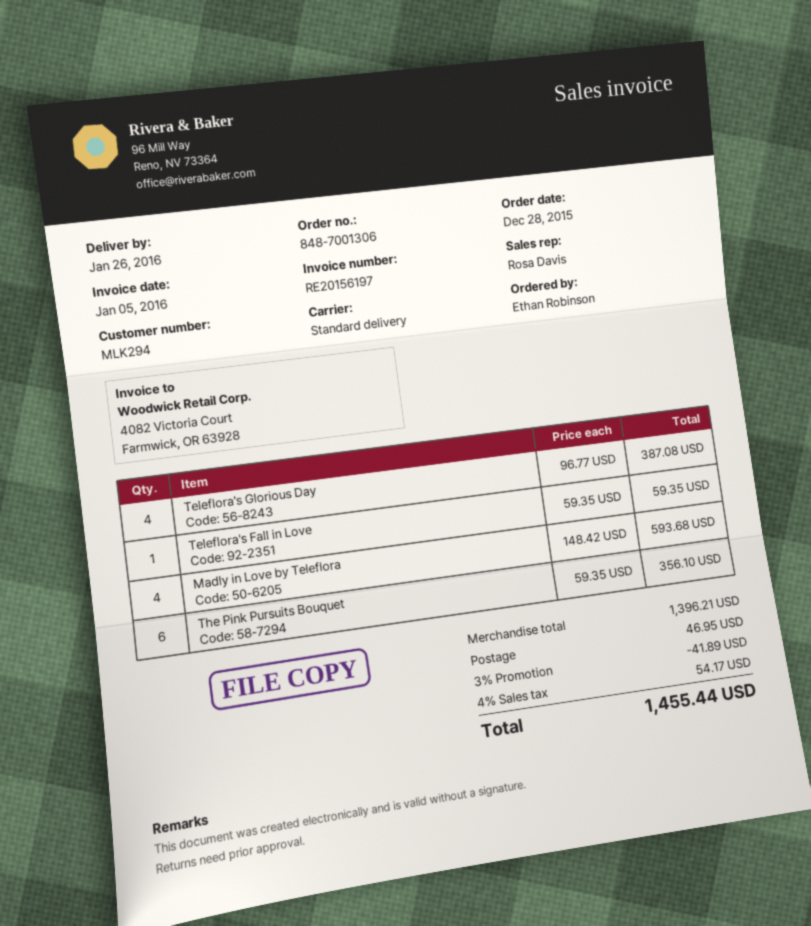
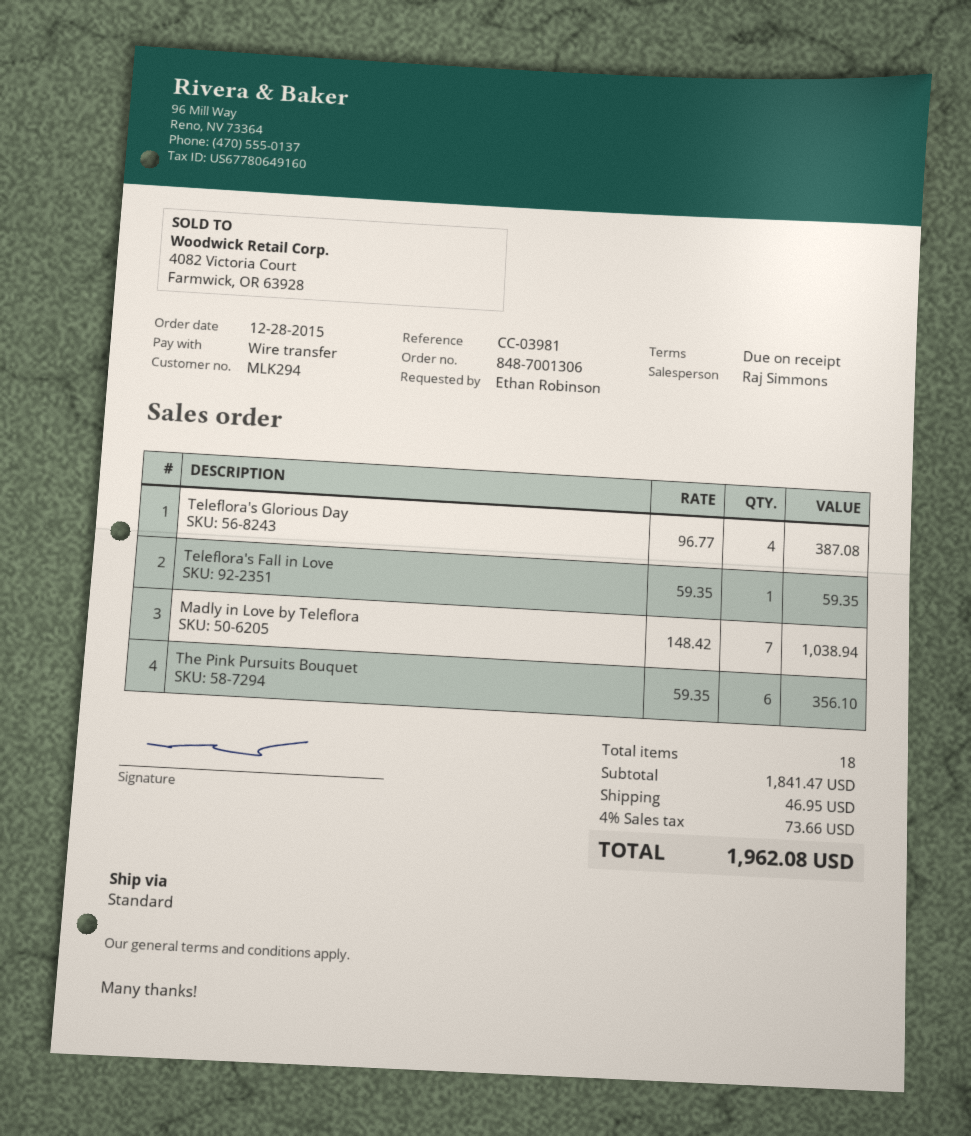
sales rep: Rosa Davis -> Raj Simmons
Madly in Love by Teleflora: 4 x 148.42 = 593.68 -> 7 x 148.42 = 1038.94
subtotal: 1396.21 -> 1841.47
discount: 3% = 41.89 -> none
tax: 4% = 54.17 -> 4% = 73.66
total: 1455.44 -> 1962.08

